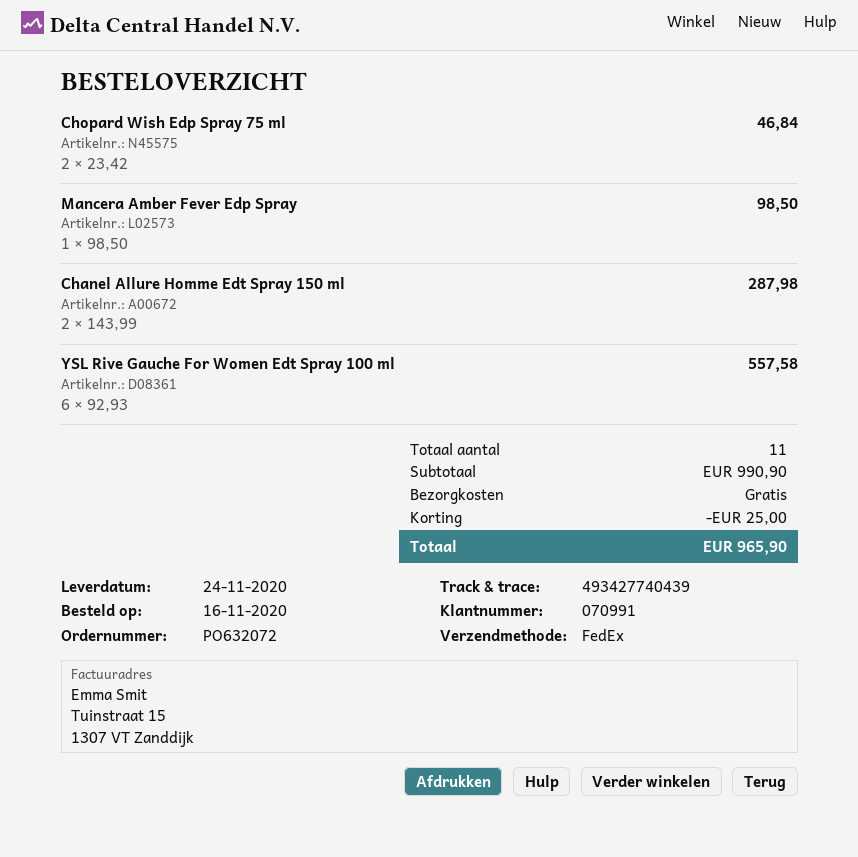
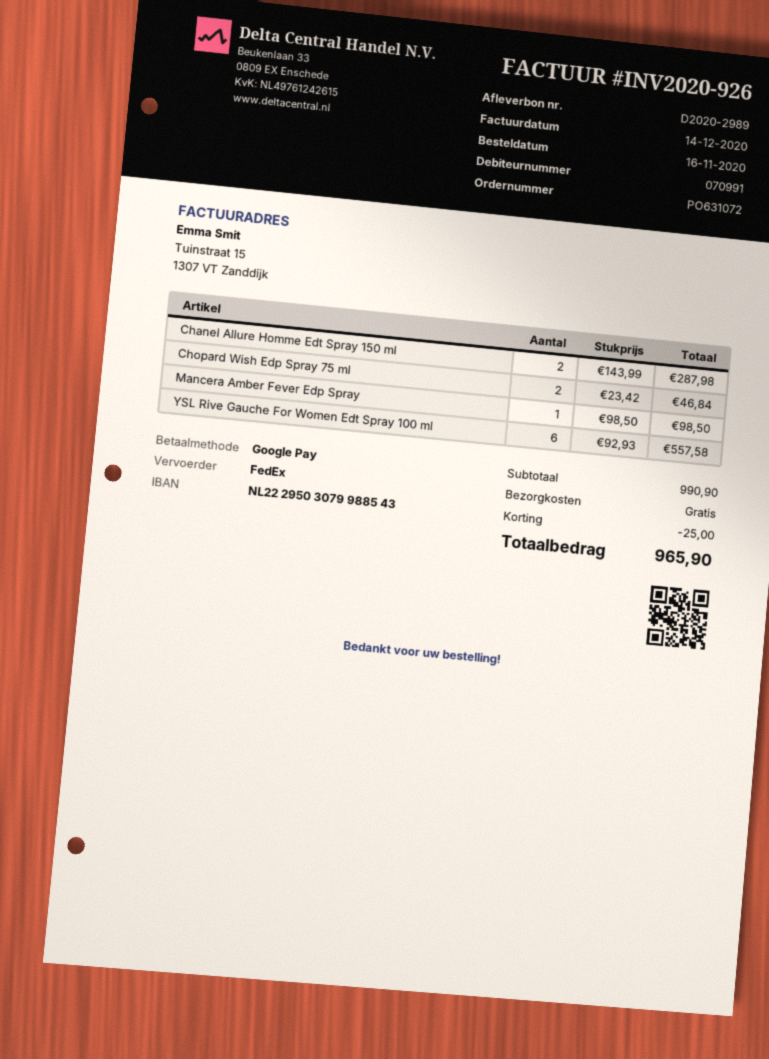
order number: PO632072 -> PO631072

